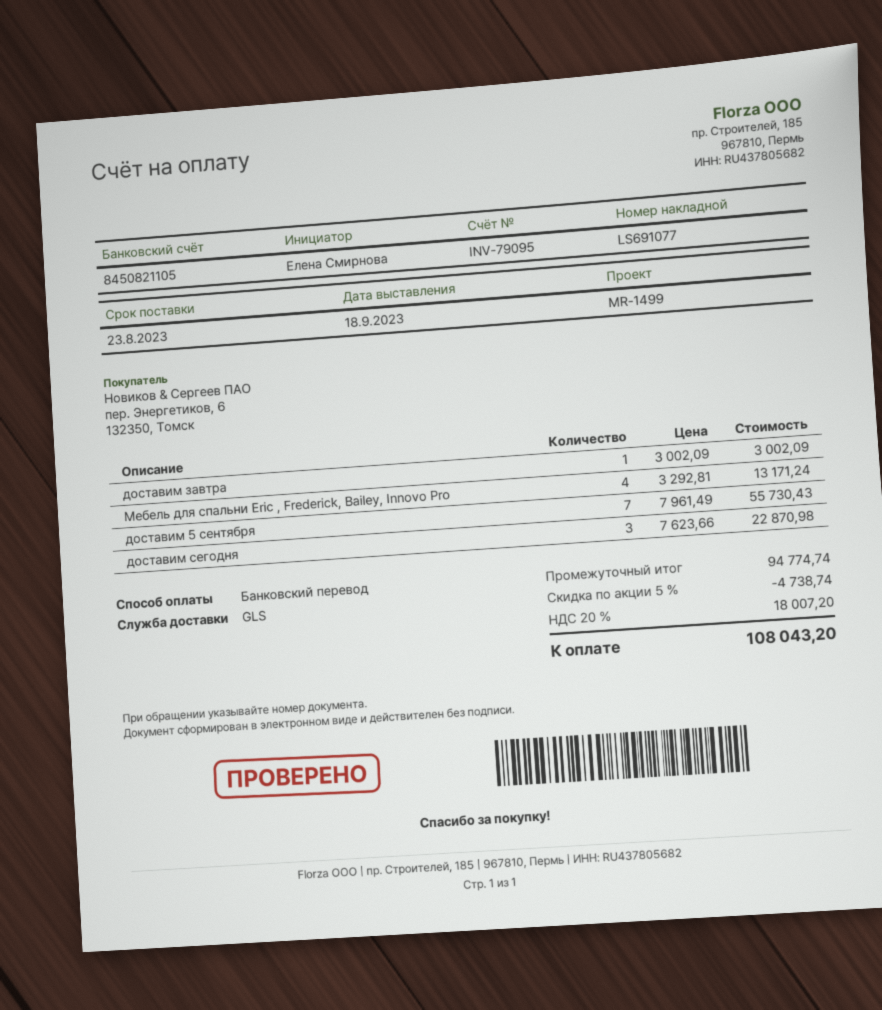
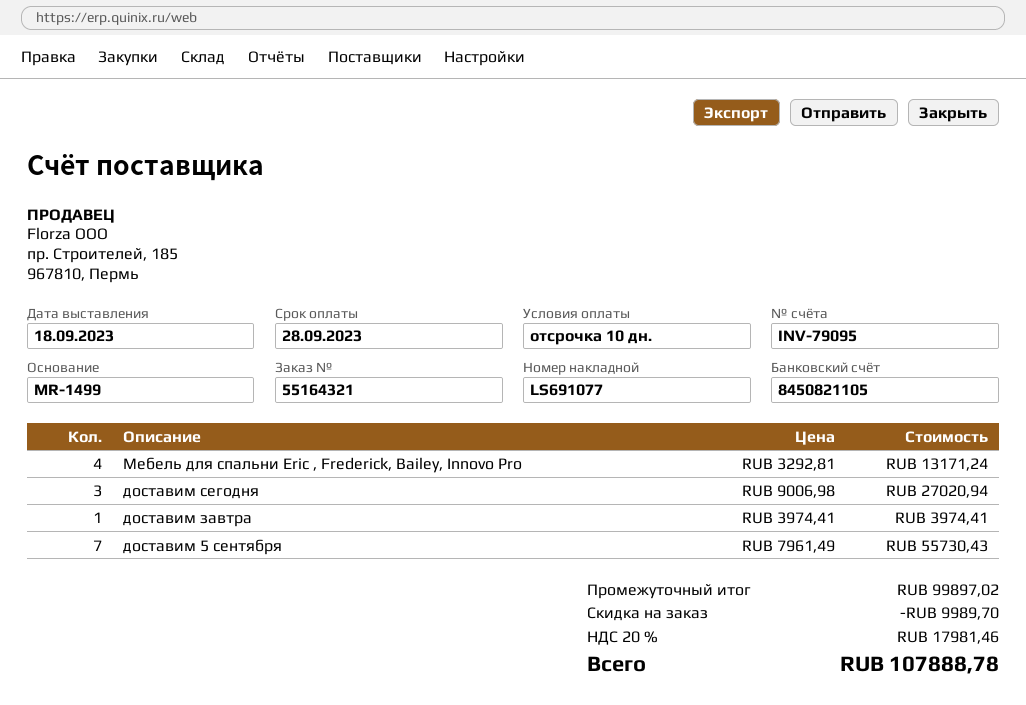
доставим завтра: 1 x 3002.09 = 3002.09 -> 1 x 3974.41 = 3974.41
доставим сегодня: 3 x 7623.66 = 22870.98 -> 3 x 9006.98 = 27020.94
subtotal: 94774.74 -> 99897.02
discount: 4738.74 -> 9989.70
tax: 20% = 18007.20 -> 20% = 17981.46
total: 108043.20 -> 107888.78

